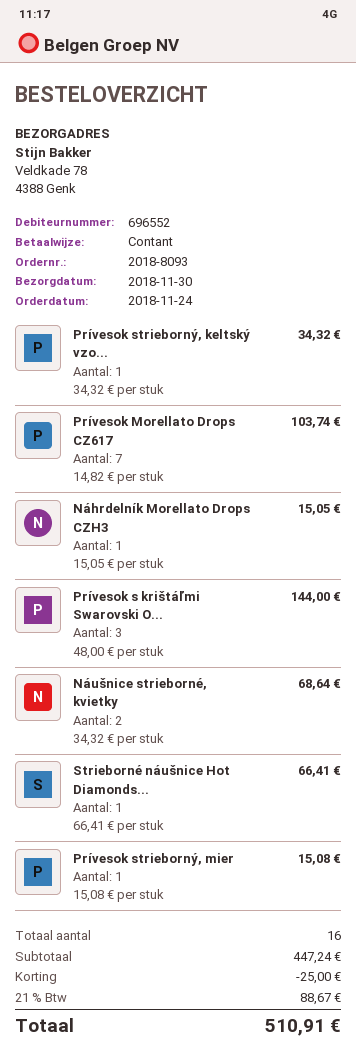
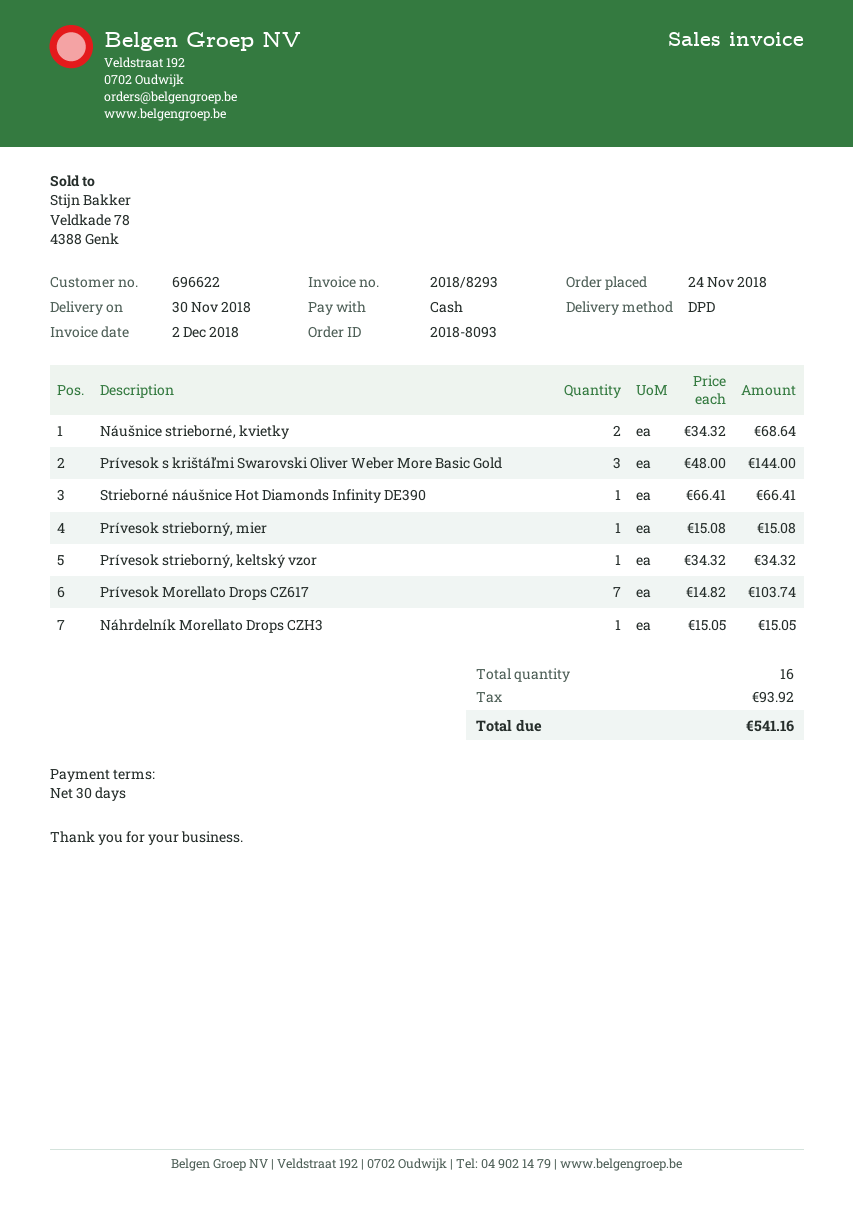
customer number: 696552 -> 696622
discount: 25.00 -> none
tax: 88.67 -> 93.92
total: 510.91 -> 541.16

